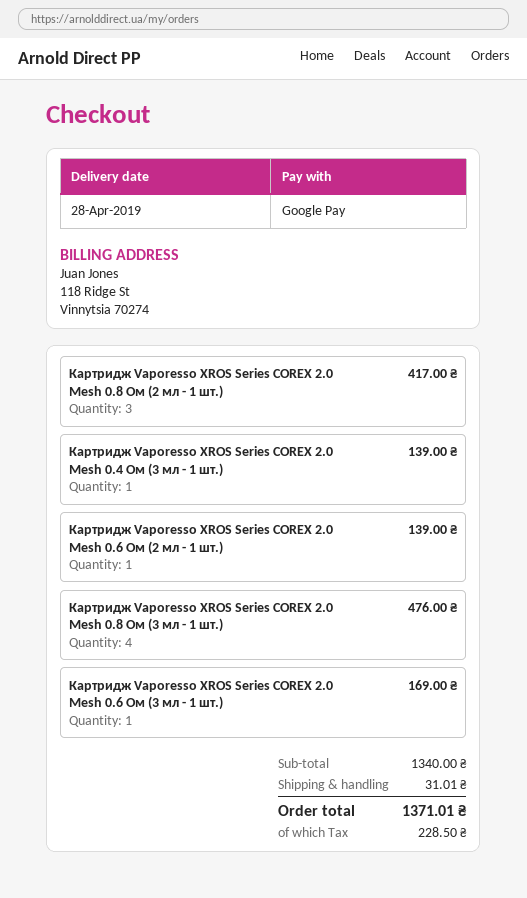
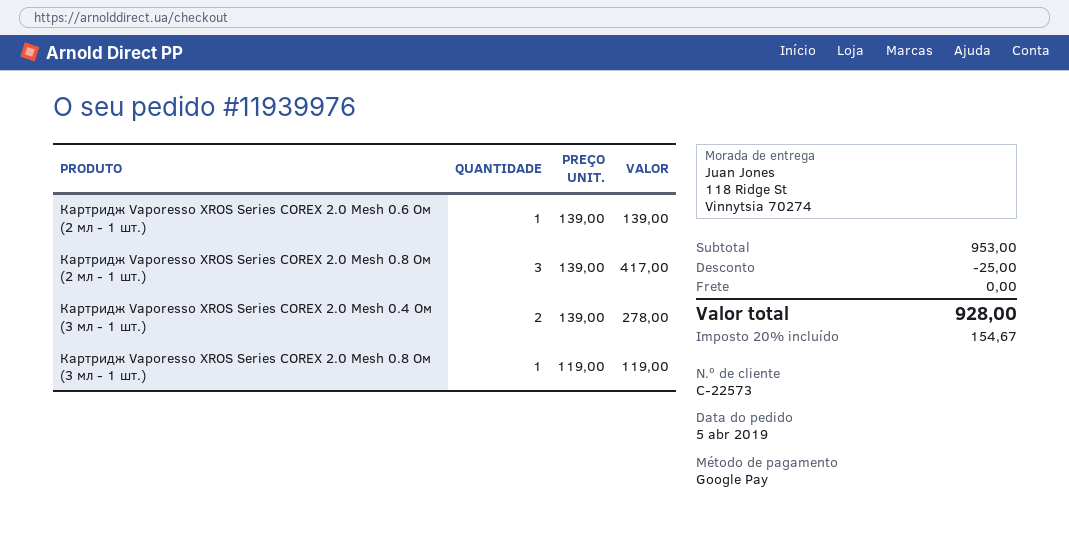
Картридж Vaporesso XROS Series COREX 2.0 Mesh 0.4 Ом (3 мл - 1 шт.): 1 for 139.00 -> 2 for 278.00
Картридж Vaporesso XROS Series COREX 2.0 Mesh 0.8 Ом (3 мл - 1 шт.): 4 for 476.00 -> 1 for 119.00
Картридж Vaporesso XROS Series COREX 2.0 Mesh 0.6 Ом (3 мл - 1 шт.): 1 for 169.00 -> none
subtotal: 1340.00 -> 953.00
discount: none -> 25.00
shipping: 31.01 -> 0.00
tax: 228.50 -> 154.67
total: 1371.01 -> 928.00

